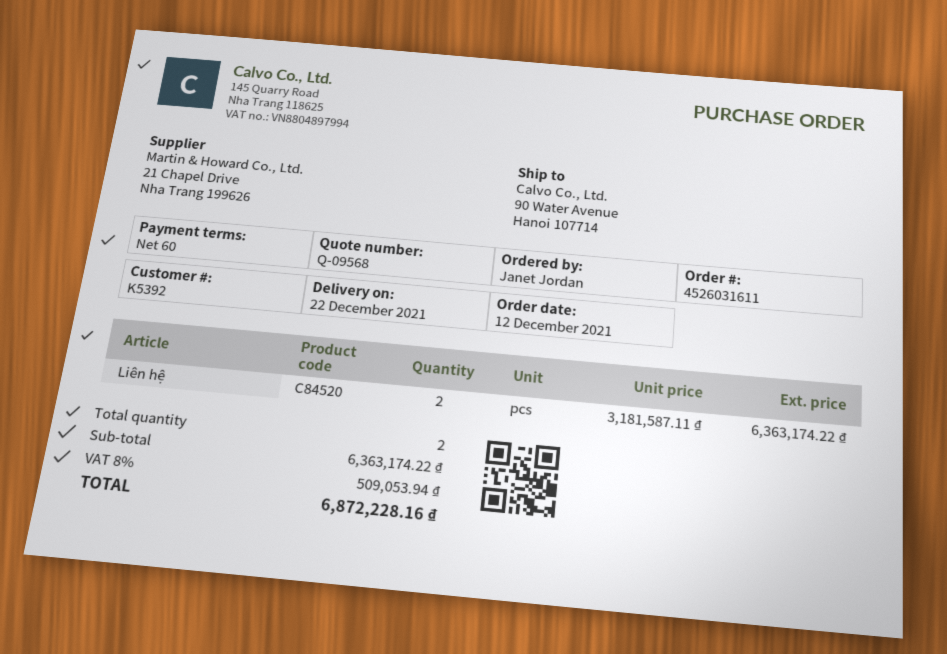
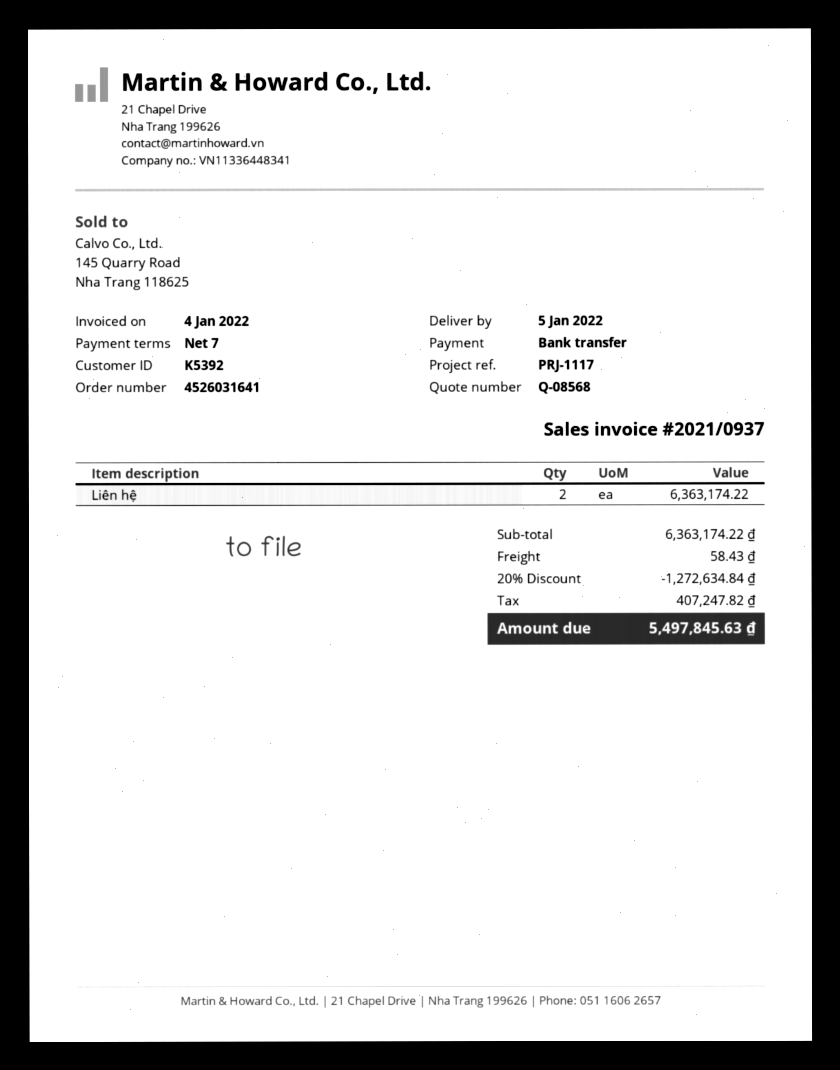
quote number: Q-09568 -> Q-08568
order number: 4526031611 -> 4526031641
delivery date: 2021-12-22 -> 2022-01-05
payment terms: 60 days -> 7 days
discount: none -> 20% = 1272634.84
shipping: none -> 58.43
tax: 509053.94 -> 407247.82
total: 6872228.16 -> 5497845.63

